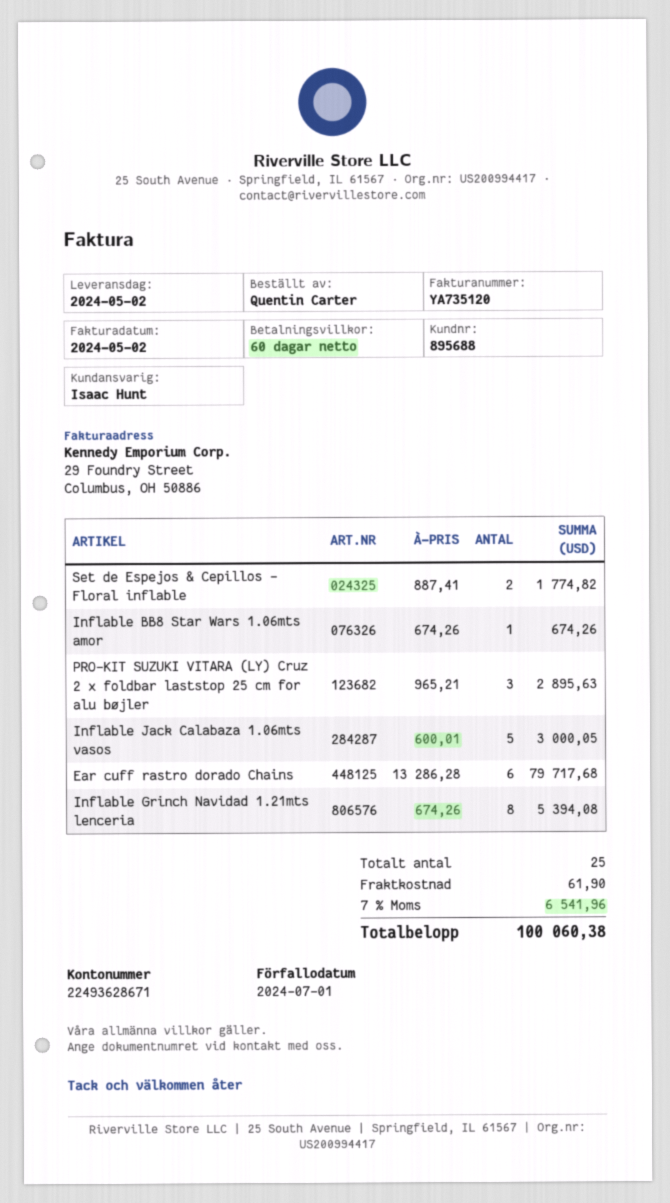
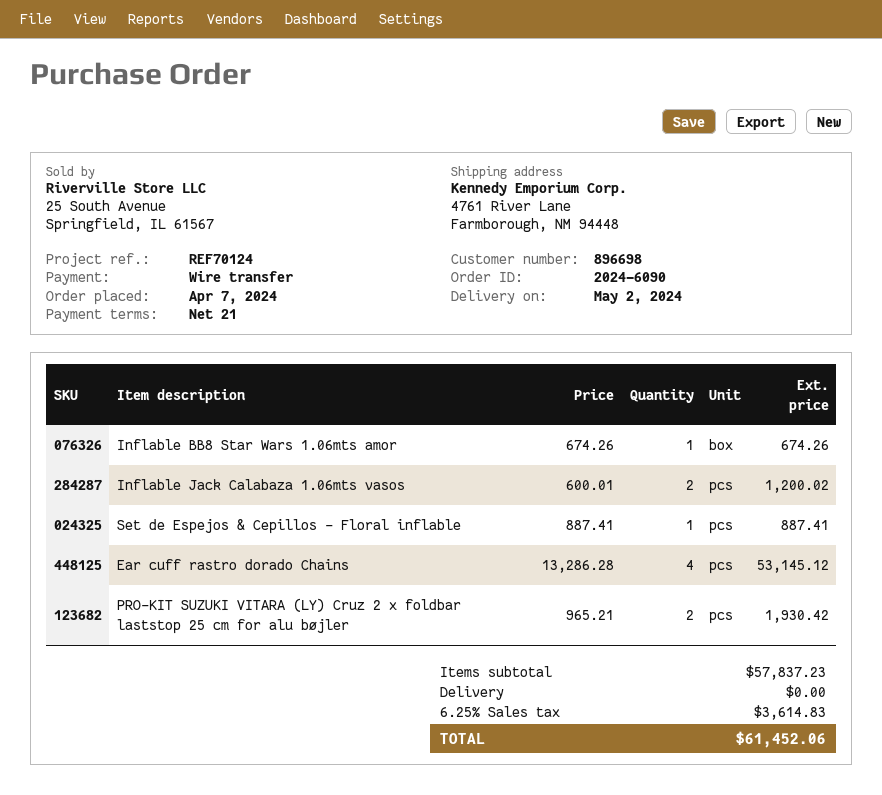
payment terms: 60 days -> 21 days
customer number: 895688 -> 896698
Set de Espejos & Cepillos - Floral inflable: 2 x 887.41 = 1774.82 -> 1 x 887.41 = 887.41
PRO-KIT SUZUKI VITARA (LY) Cruz 2 x foldbar laststop 25 cm for alu bøjler: 3 x 965.21 = 2895.63 -> 2 x 965.21 = 1930.42
Inflable Jack Calabaza 1.06mts vasos: 5 x 600.01 = 3000.05 -> 2 x 600.01 = 1200.02
Ear cuff rastro dorado Chains: 6 x 13286.28 = 79717.68 -> 4 x 13286.28 = 53145.12
Inflable Grinch Navidad 1.21mts lenceria: 8 x 674.26 = 5394.08 -> none
shipping: 61.90 -> 0.00
tax: 7% = 6541.96 -> 6.25% = 3614.83
total: 100060.38 -> 61452.06

